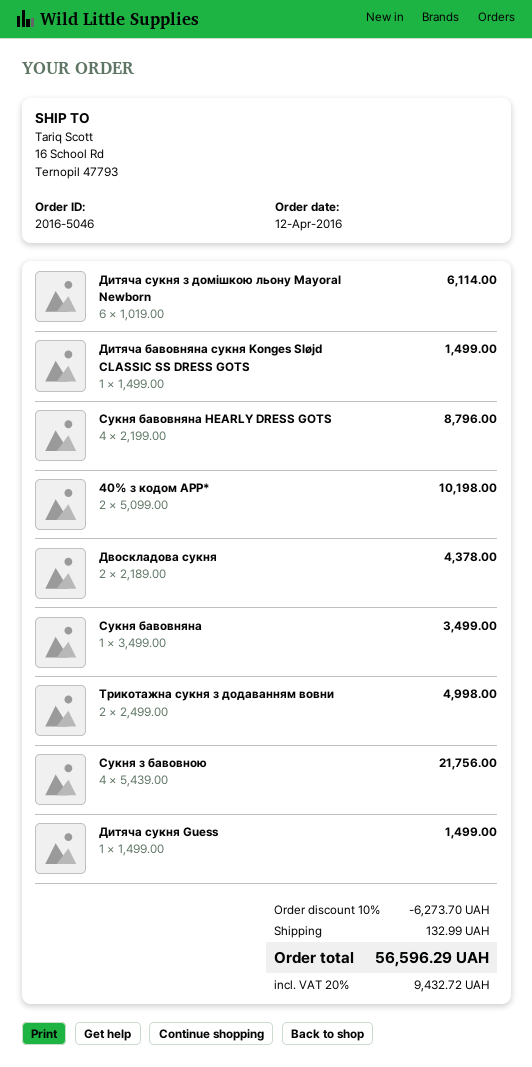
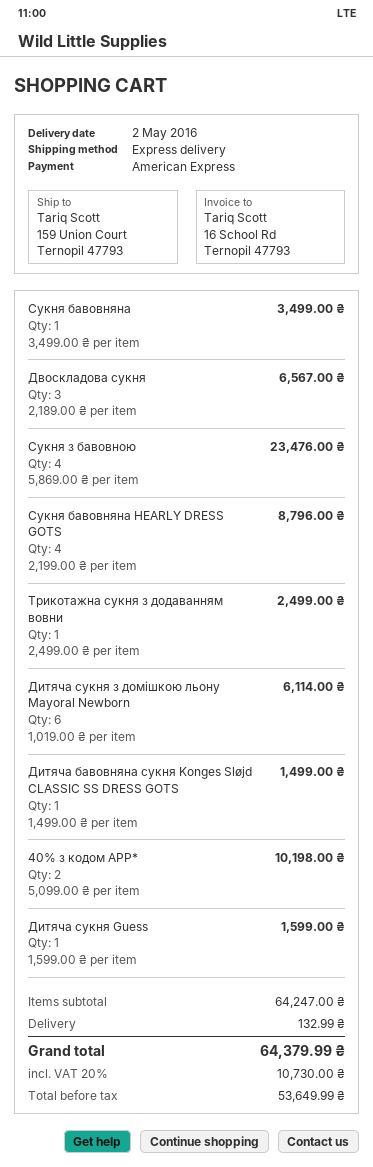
ship to: 16 School Rd, Ternopil 47793 -> 159 Union Court, Ternopil 47793
Двоскладова сукня: 2 x 2189.00 = 4378.00 -> 3 x 2189.00 = 6567.00
Трикотажна сукня з додаванням вовни: 2 x 2499.00 = 4998.00 -> 1 x 2499.00 = 2499.00
Сукня з бавовною: 4 x 5439.00 = 21756.00 -> 4 x 5869.00 = 23476.00
Дитяча сукня Guess: 1 x 1499.00 = 1499.00 -> 1 x 1599.00 = 1599.00
discount: 10% = 6273.70 -> none
tax: 20% = 9432.72 -> 20% = 10730.00
total: 56596.29 -> 64379.99

